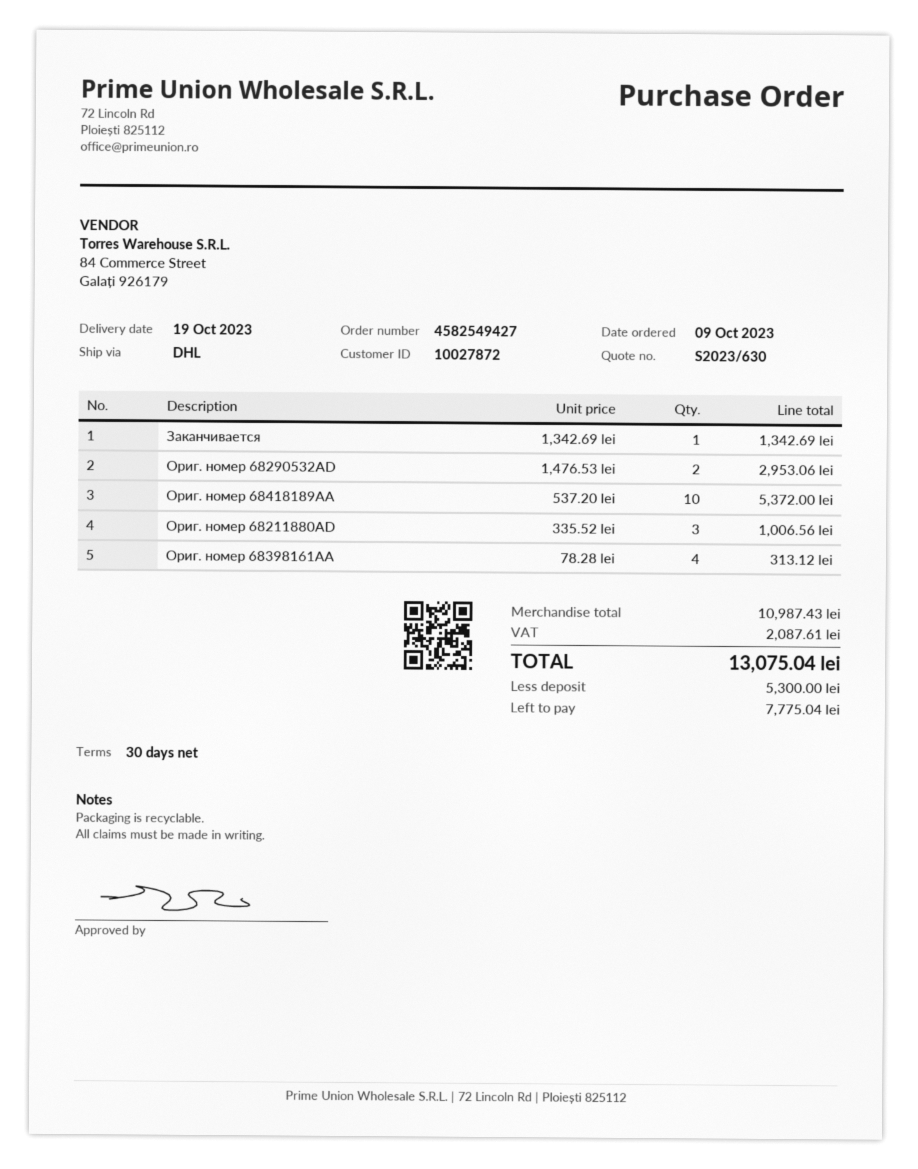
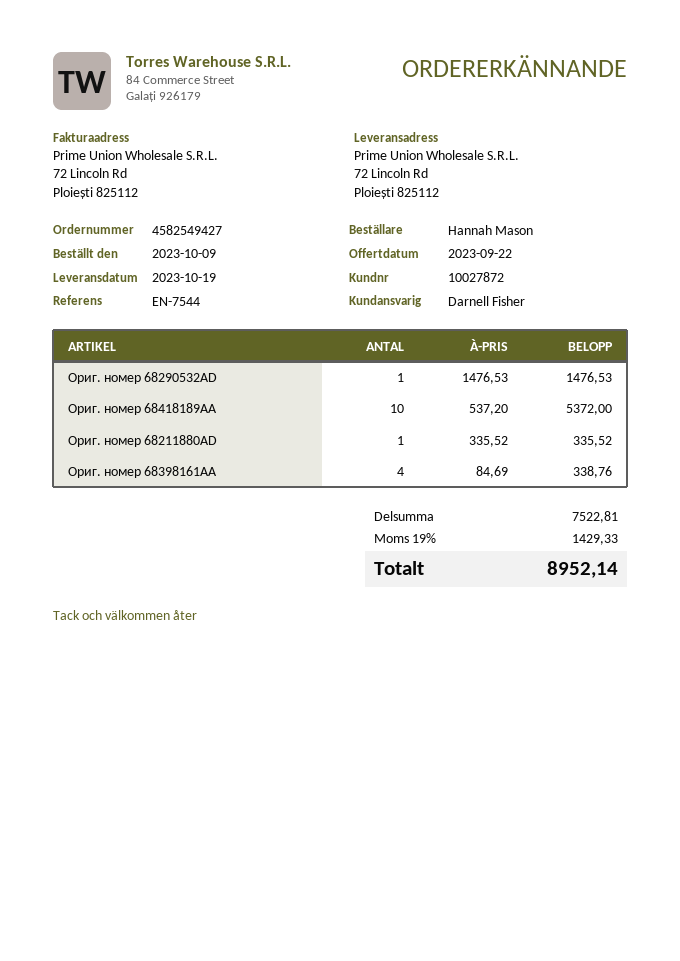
Заканчивается: 1 x 1342.69 = 1342.69 -> none
Ориг. номер 68290532AD: 2 x 1476.53 = 2953.06 -> 1 x 1476.53 = 1476.53
Ориг. номер 68211880AD: 3 x 335.52 = 1006.56 -> 1 x 335.52 = 335.52
Ориг. номер 68398161AA: 4 x 78.28 = 313.12 -> 4 x 84.69 = 338.76
subtotal: 10987.43 -> 7522.81
tax: 2087.61 -> 1429.33
total: 13075.04 -> 8952.14

